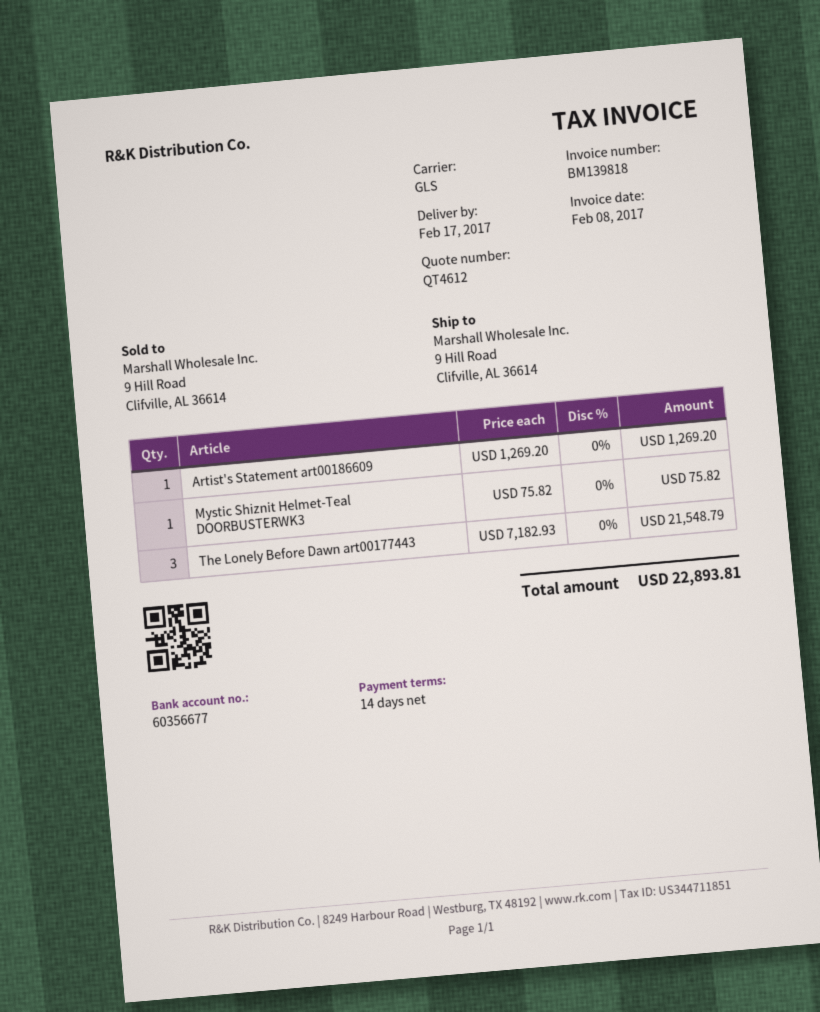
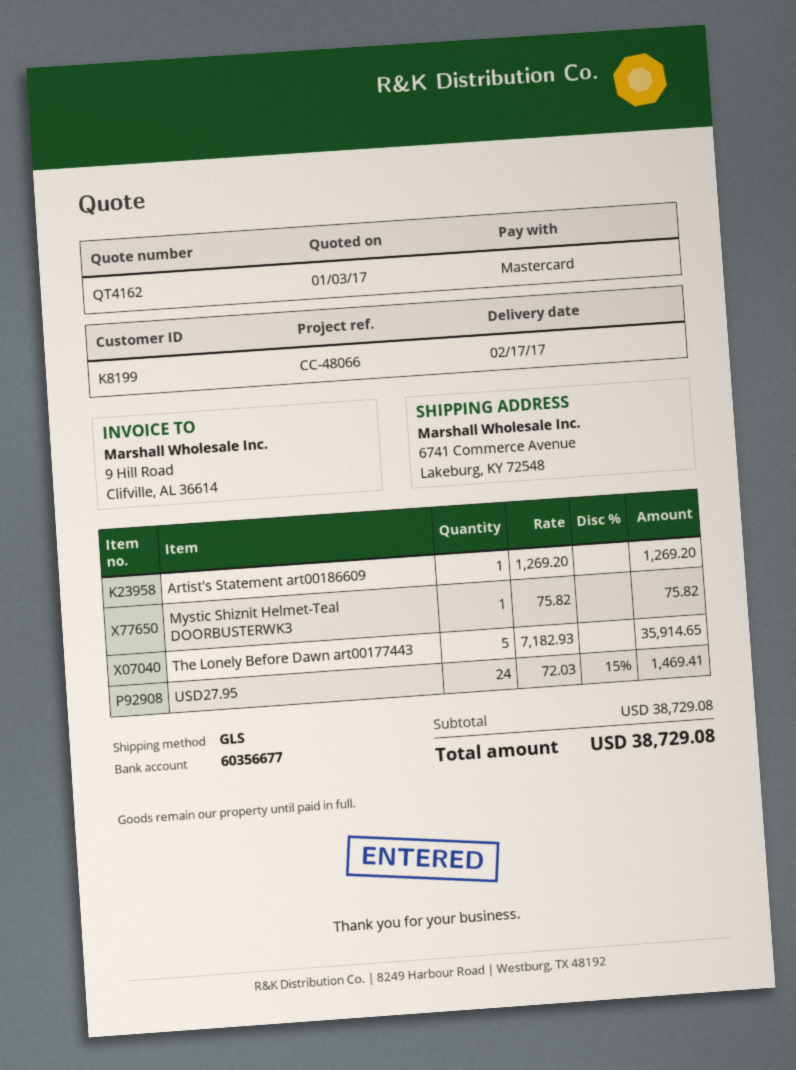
quote number: QT4612 -> QT4162
ship to: 9 Hill Road, Clifville, AL 36614 -> 6741 Commerce Avenue, Lakeburg, KY 72548
The Lonely Before Dawn art00177443: 3 x 7182.93 = 21548.79 -> 5 x 7182.93 = 35914.65
USD27.95: none -> 24 x 72.03 - 15% = 1469.41
total: 22893.81 -> 38729.08

